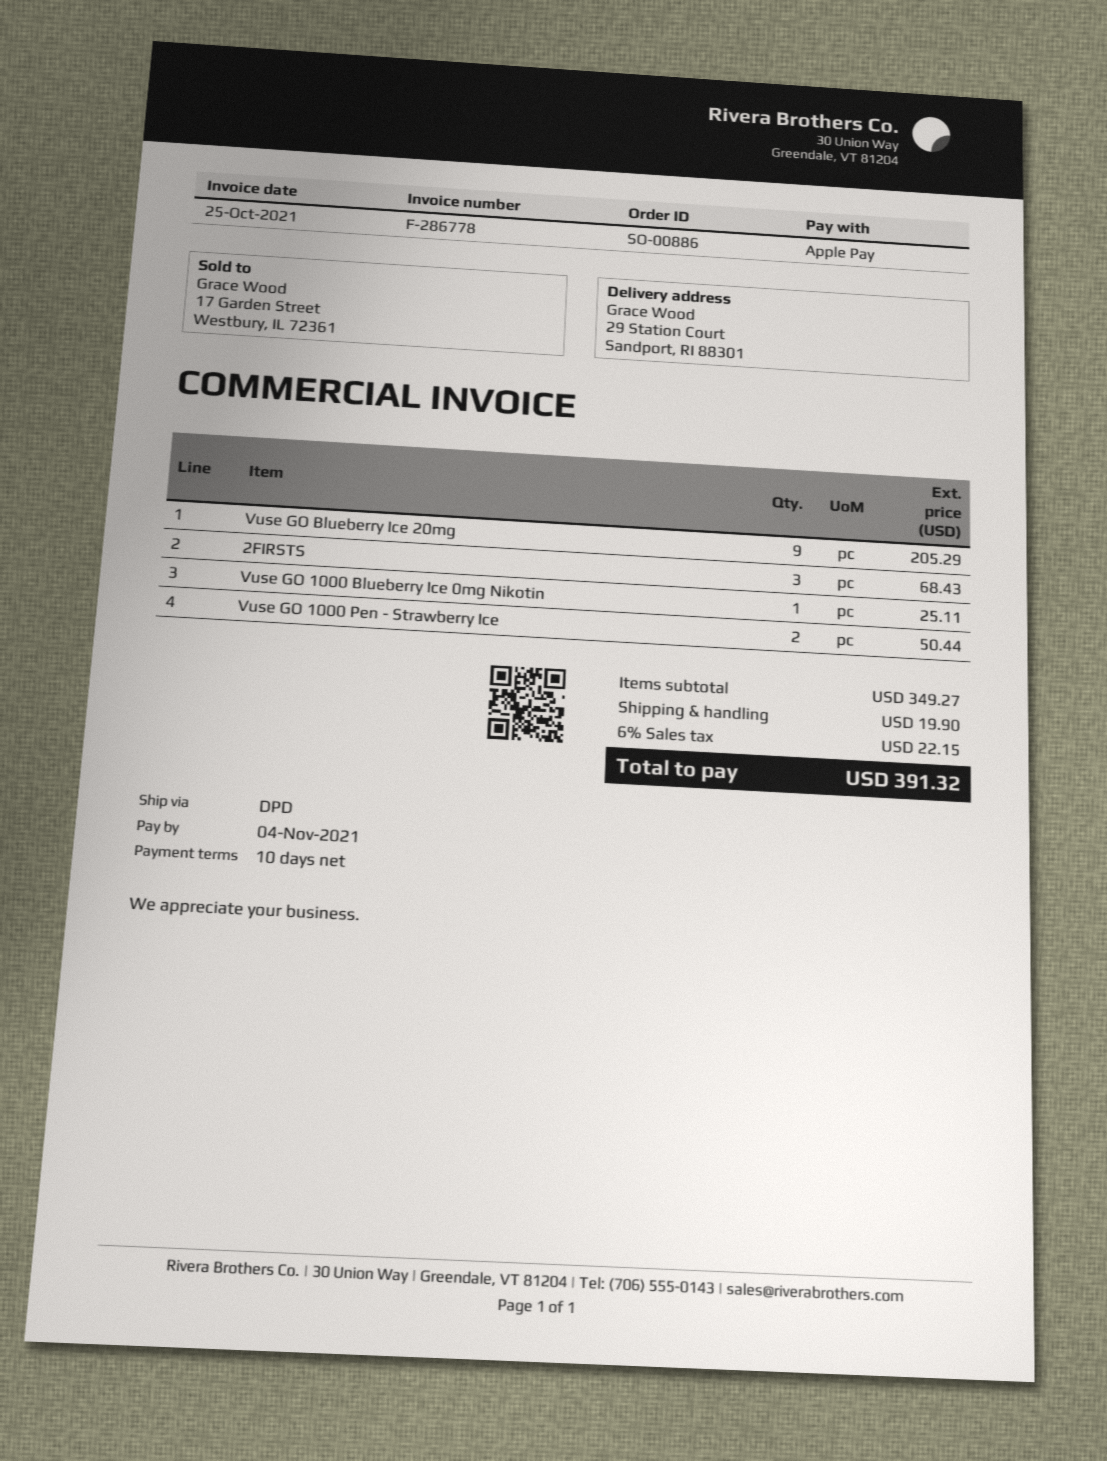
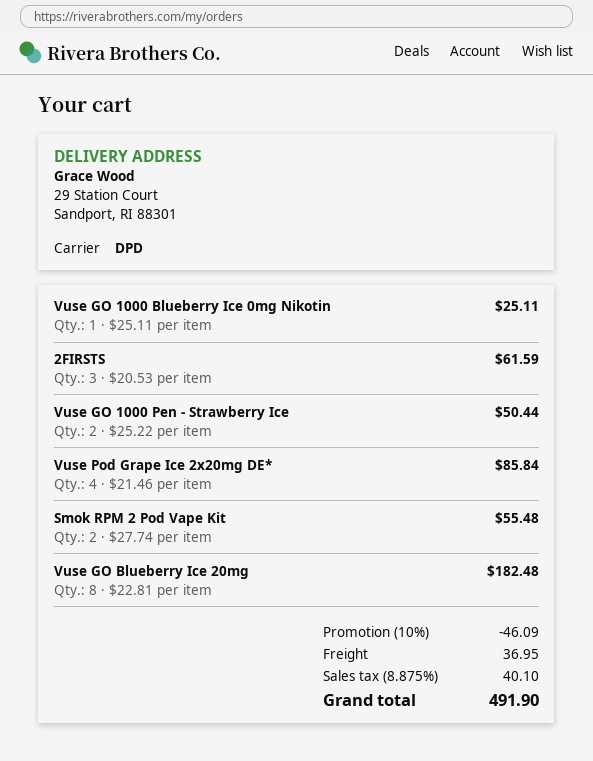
Vuse GO Blueberry Ice 20mg: 9 for 205.29 -> 8 for 182.48
2FIRSTS: 3 for 68.43 -> 3 for 61.59
Vuse Pod Grape Ice 2x20mg DE*: none -> 4 for 85.84
Smok RPM 2 Pod Vape Kit: none -> 2 for 55.48
discount: none -> 10% = 46.09
shipping: 19.90 -> 36.95
tax: 6% = 22.15 -> 8.875% = 40.10
total: 391.32 -> 491.90

